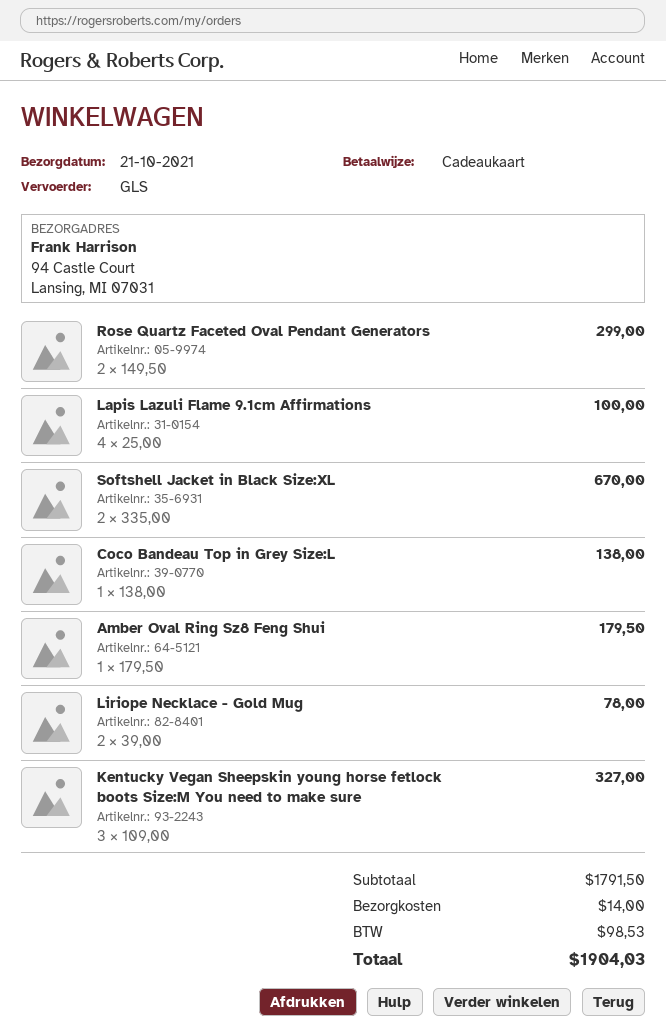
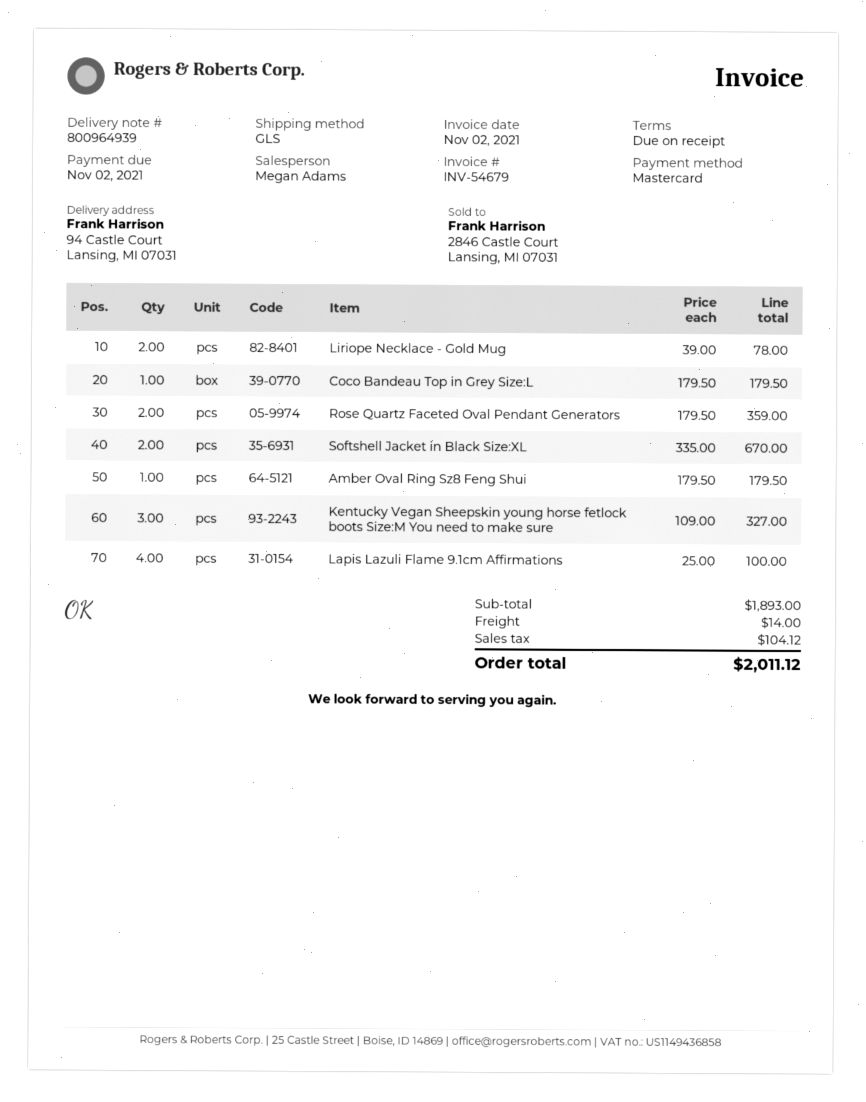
payment method: gift card -> Mastercard
Rose Quartz Faceted Oval Pendant Generators: 2 x 149.50 = 299.00 -> 2 x 179.50 = 359.00
Coco Bandeau Top in Grey Size:L: 1 x 138.00 = 138.00 -> 1 x 179.50 = 179.50
subtotal: 1791.50 -> 1893.00
tax: 98.53 -> 104.12
total: 1904.03 -> 2011.12

